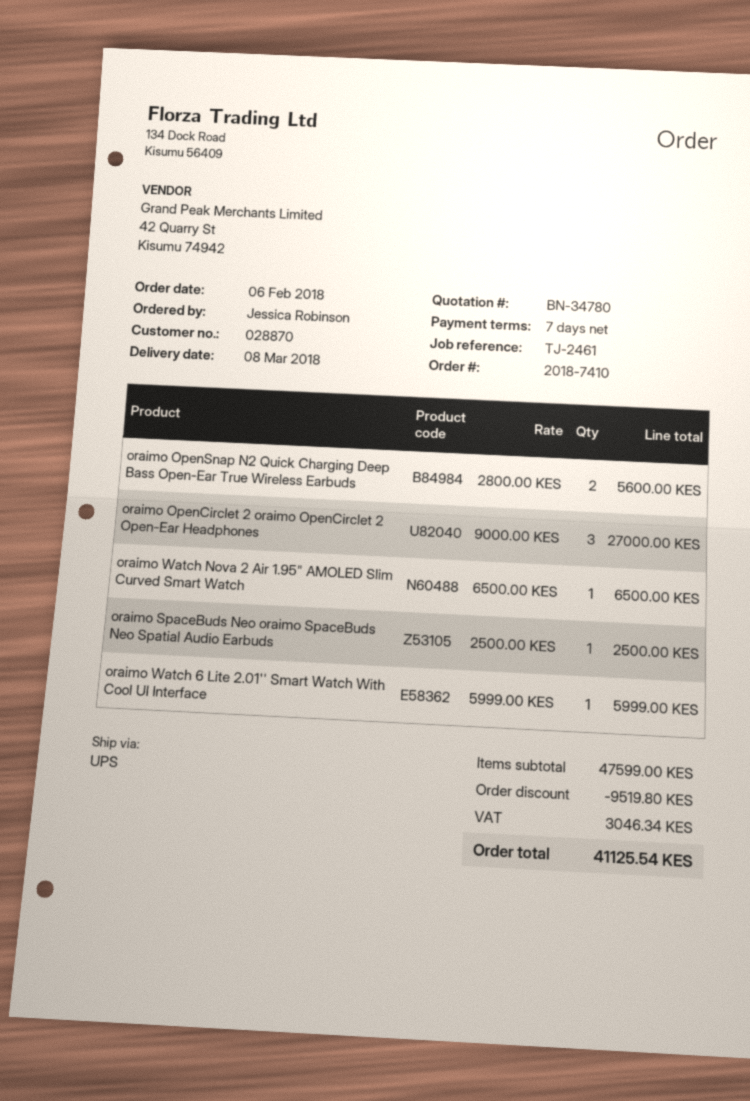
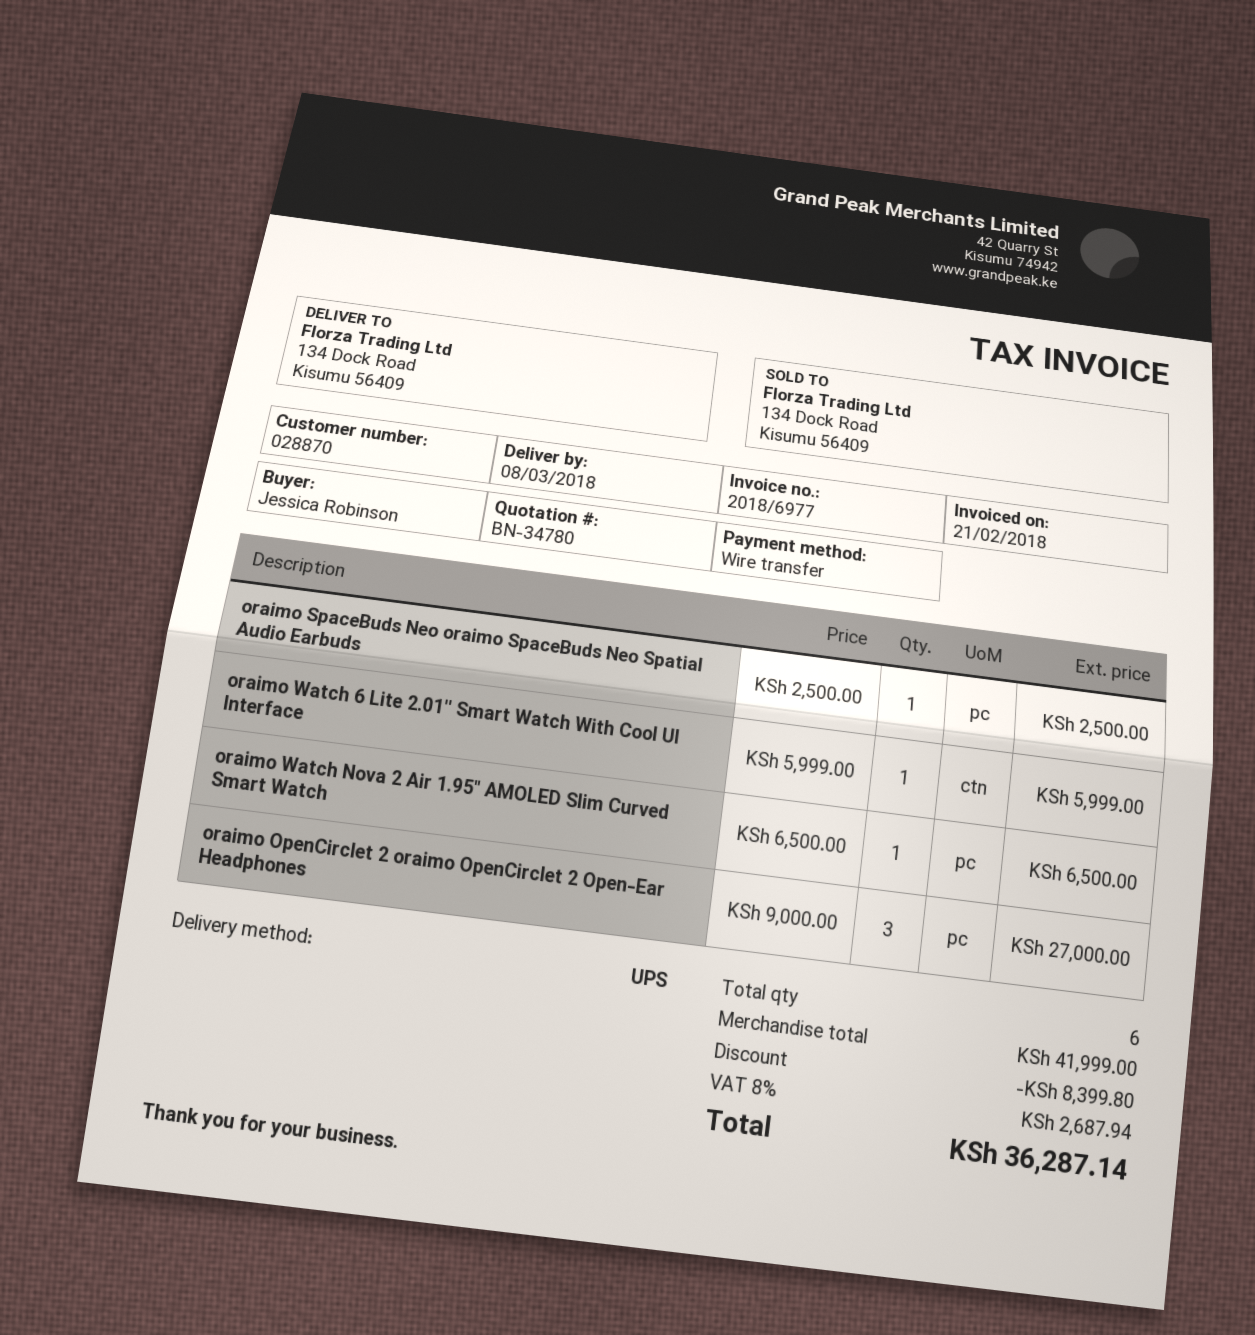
oraimo OpenSnap N2 Quick Charging Deep Bass Open-Ear True Wireless Earbuds: 2 x 2800.00 = 5600.00 -> none
subtotal: 47599.00 -> 41999.00
discount: 9519.80 -> 8399.80
tax: 3046.34 -> 2687.94
total: 41125.54 -> 36287.14

